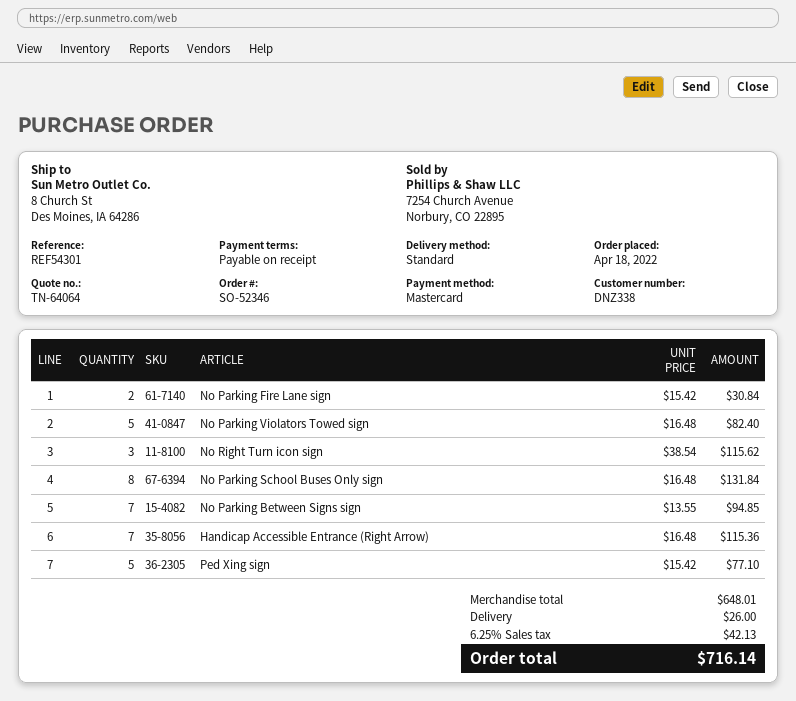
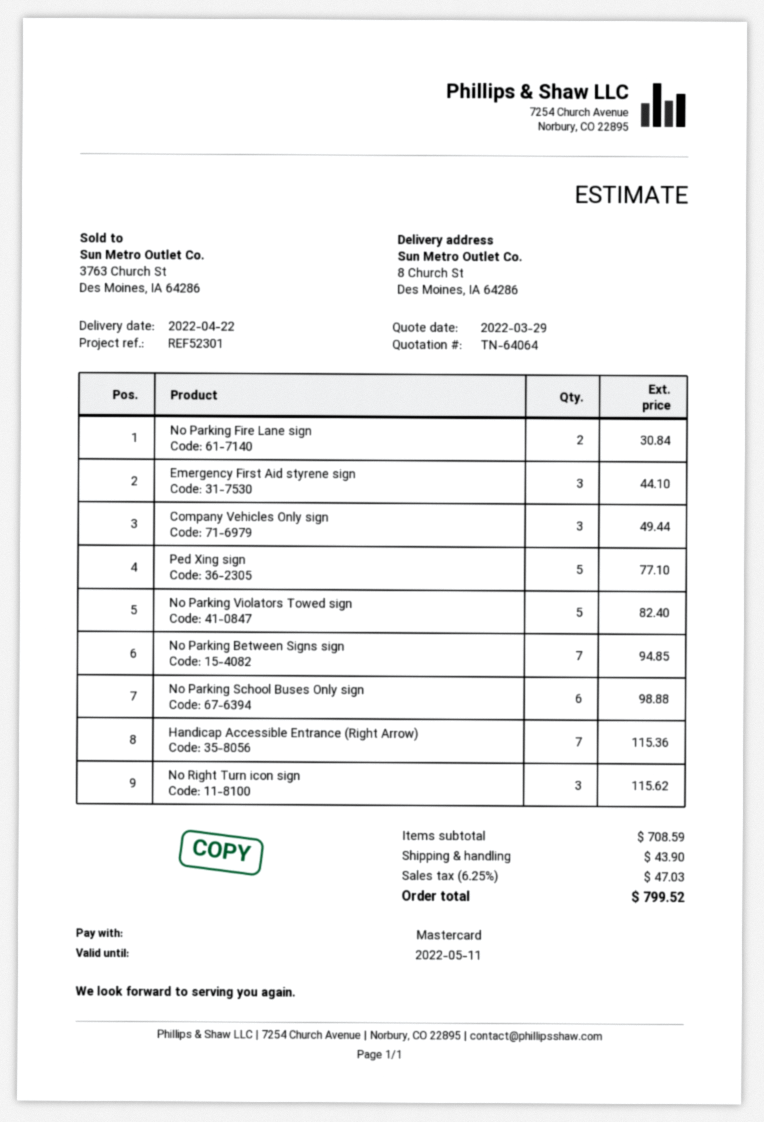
reference: REF54301 -> REF52301
No Parking School Buses Only sign: 8 for 131.84 -> 6 for 98.88
Emergency First Aid styrene sign: none -> 3 for 44.10
Company Vehicles Only sign: none -> 3 for 49.44
subtotal: 648.01 -> 708.59
shipping: 26.00 -> 43.90
tax: 6.25% = 42.13 -> 6.25% = 47.03
total: 716.14 -> 799.52

